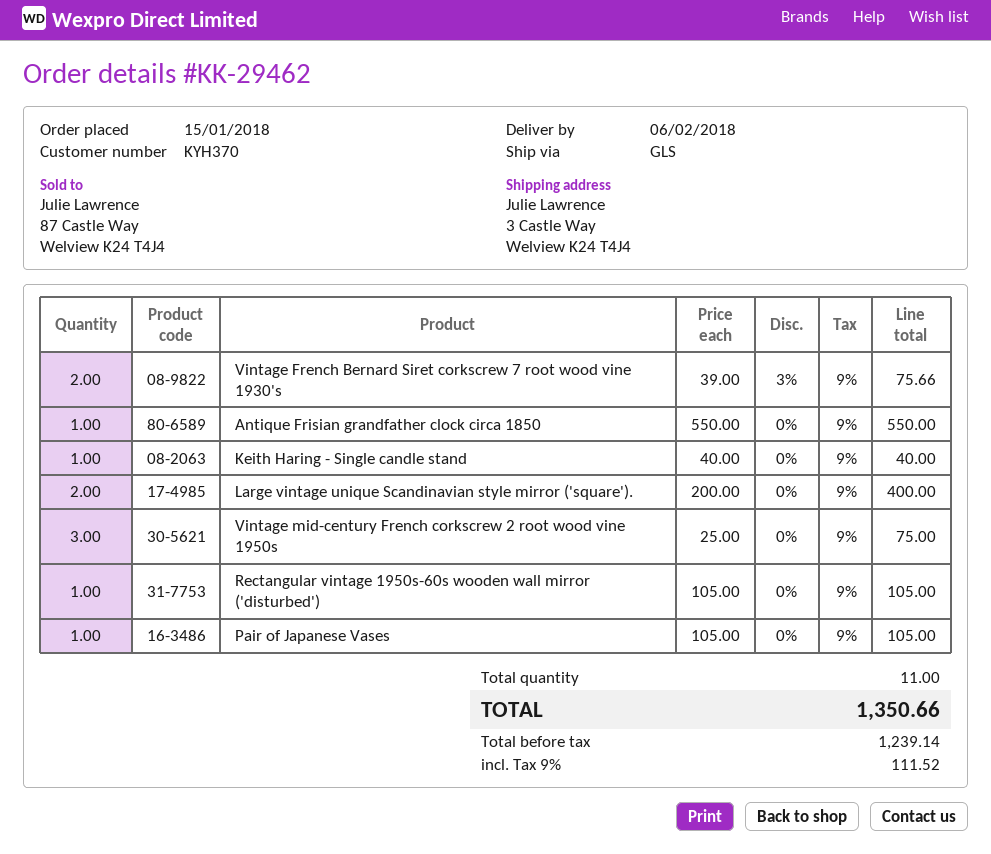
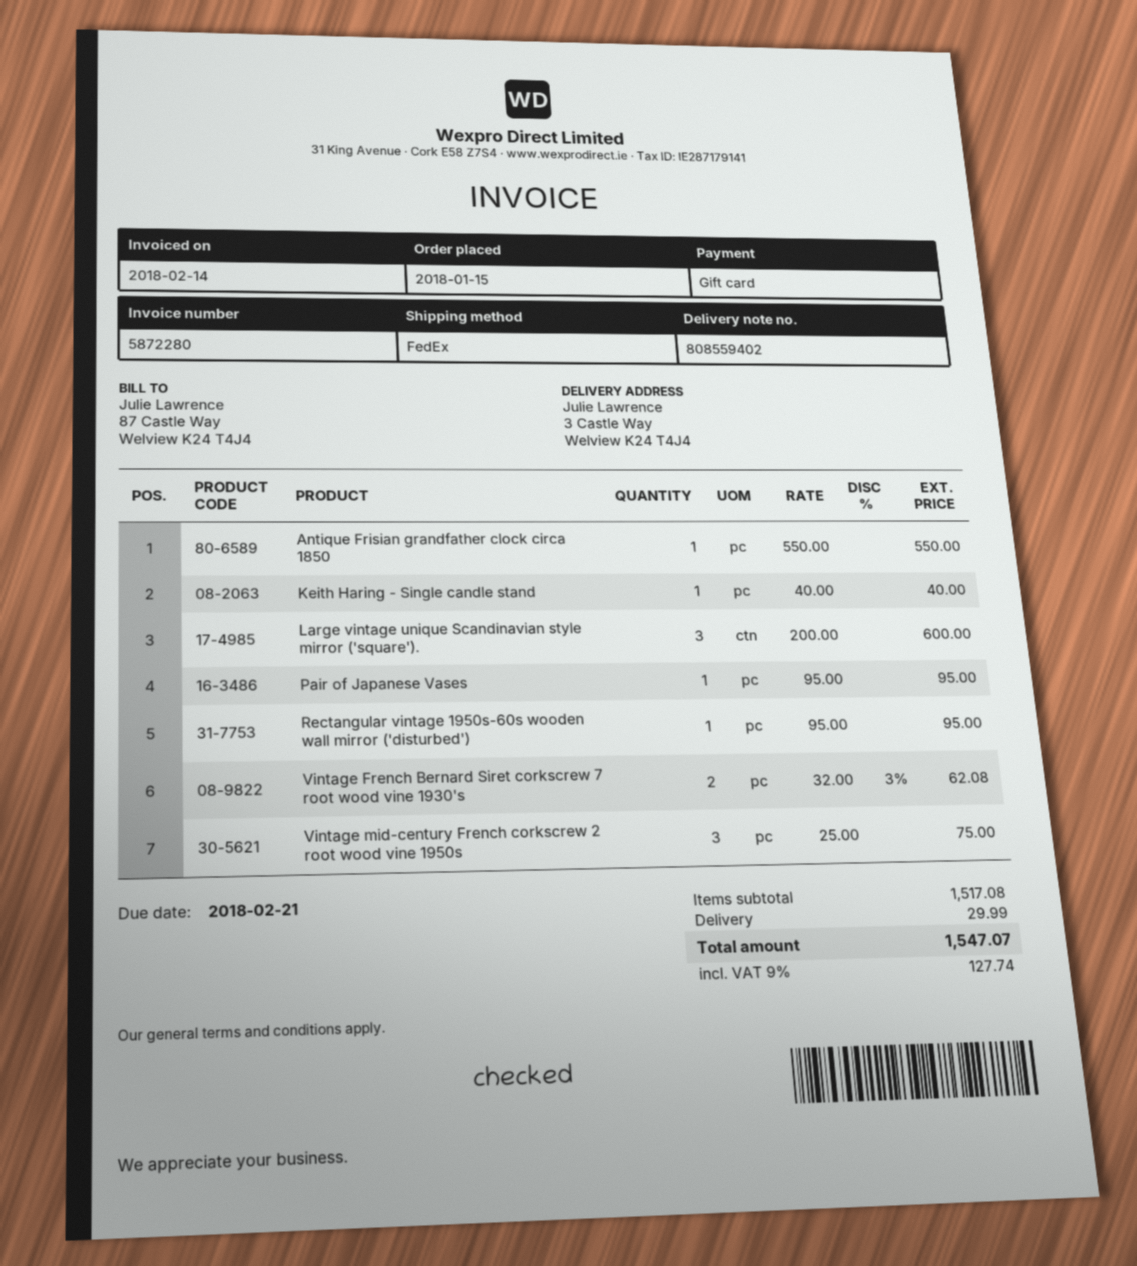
shipping method: GLS -> FedEx
Vintage French Bernard Siret corkscrew 7 root wood vine 1930's: 2 x 39.00 - 3% = 75.66 -> 2 x 32.00 - 3% = 62.08
Large vintage unique Scandinavian style mirror ('square').: 2 x 200.00 = 400.00 -> 3 x 200.00 = 600.00
Rectangular vintage 1950s-60s wooden wall mirror ('disturbed'): 1 x 105.00 = 105.00 -> 1 x 95.00 = 95.00
Pair of Japanese Vases: 1 x 105.00 = 105.00 -> 1 x 95.00 = 95.00
shipping: none -> 29.99
tax: 9% = 111.52 -> 9% = 127.74
total: 1350.66 -> 1547.07

